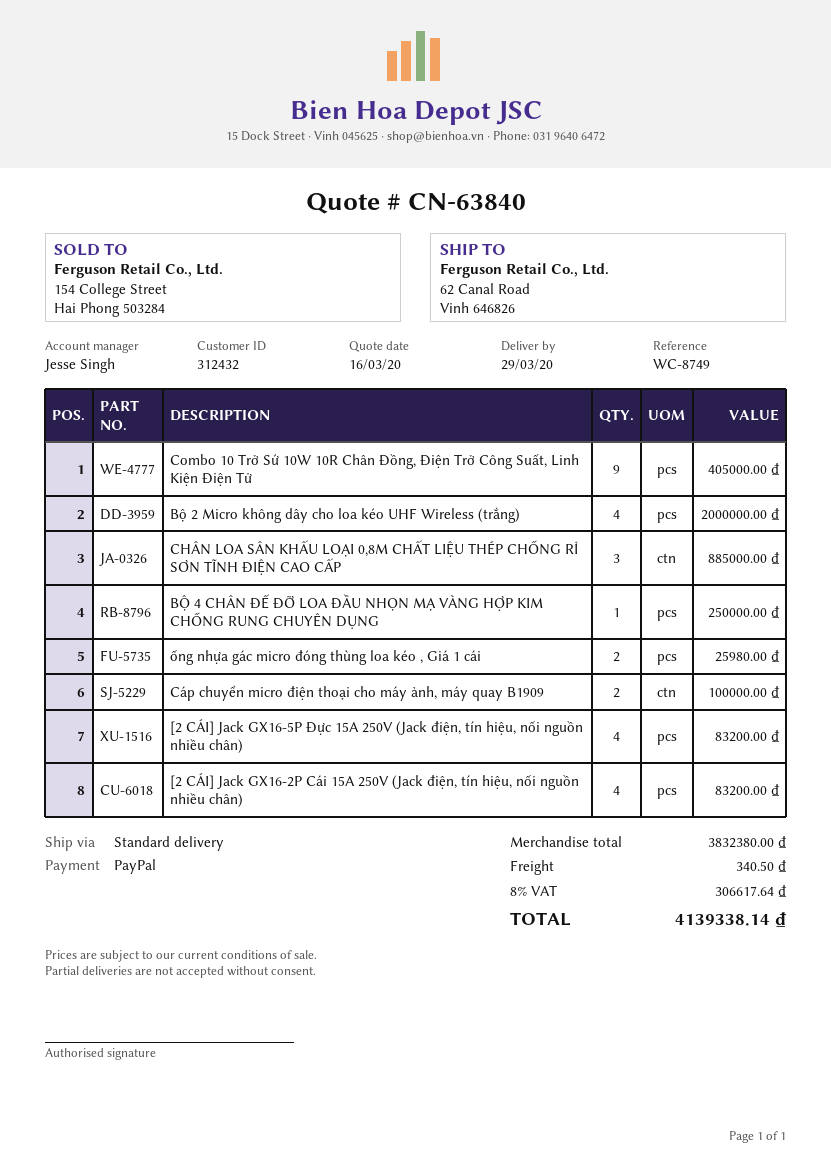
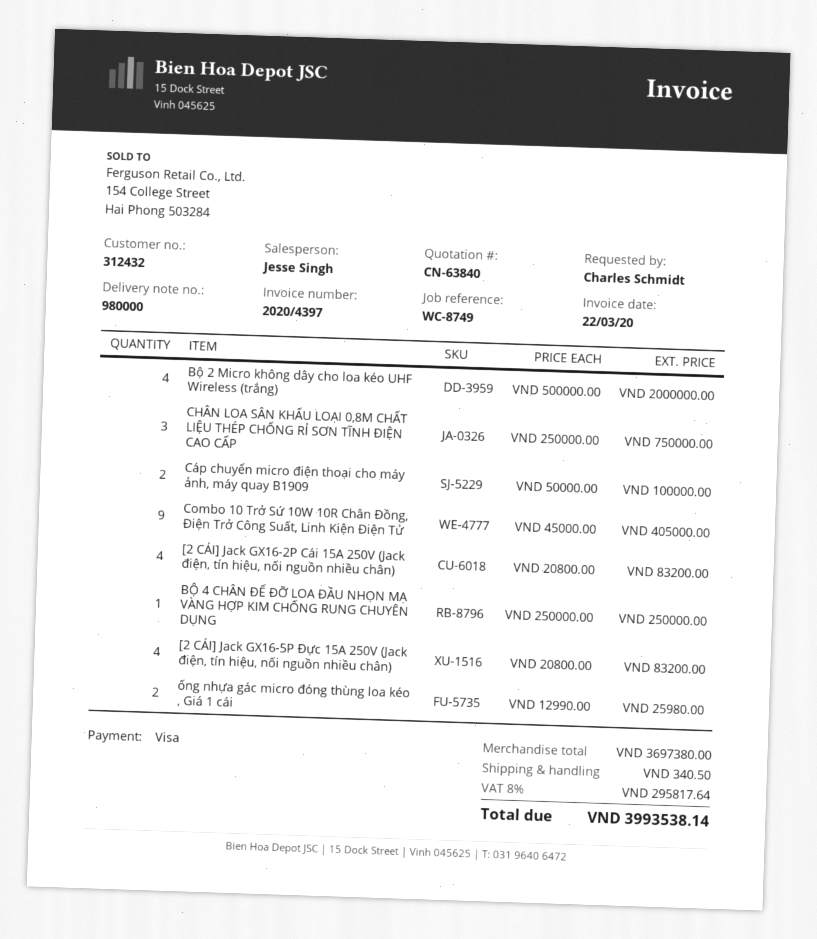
payment method: PayPal -> Visa
CHÂN LOA SÂN KHẤU LOẠI 0,8M CHẤT LIỆU THÉP CHỐNG RỈ SƠN TĨNH ĐIỆN CAO CẤP: 3 for 885000.00 -> 3 for 750000.00
subtotal: 3832380.00 -> 3697380.00
tax: 8% = 306617.64 -> 8% = 295817.64
total: 4139338.14 -> 3993538.14

